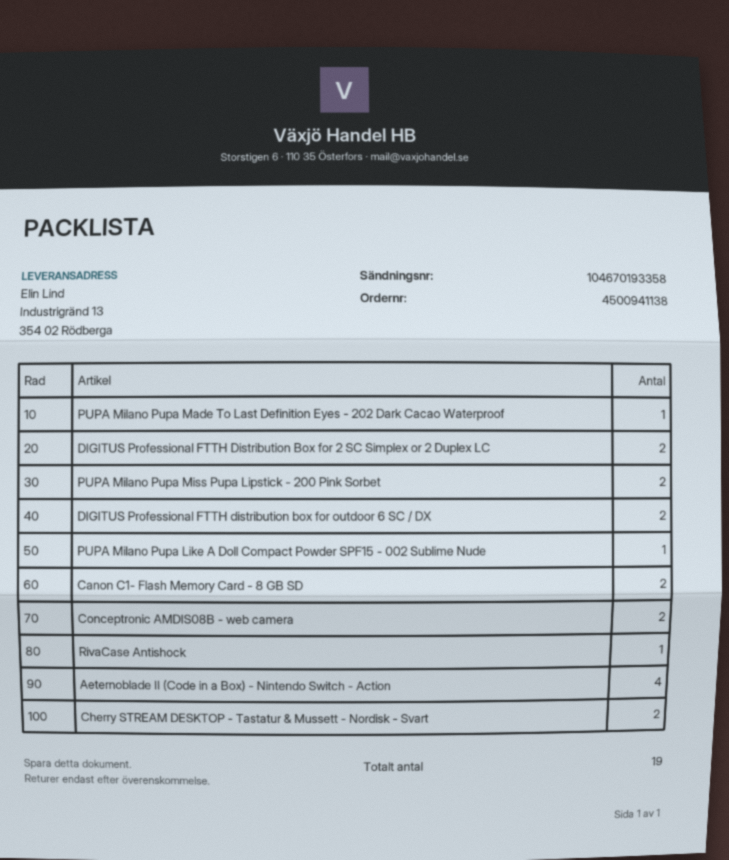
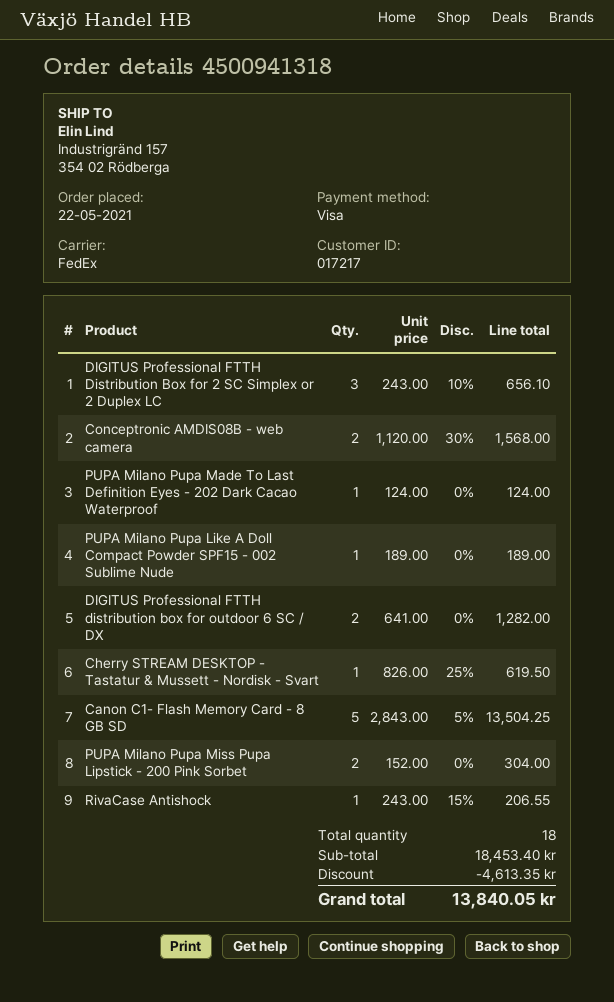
order number: 4500941138 -> 4500941318
ship to: Industrigränd 13, 354 02 Rödberga -> Industrigränd 157, 354 02 Rödberga
DIGITUS Professional FTTH Distribution Box for 2 SC Simplex or 2 Duplex LC: 2 -> 3
Canon C1- Flash Memory Card - 8 GB SD: 2 -> 5
Aeternoblade II (Code in a Box) - Nintendo Switch - Action: 4 -> none
Cherry STREAM DESKTOP - Tastatur & Mussett - Nordisk - Svart: 2 -> 1
total quantity: 19 -> 18

